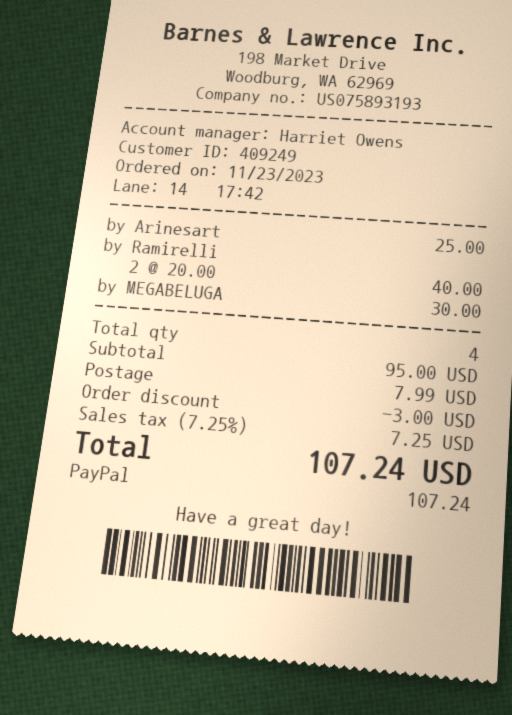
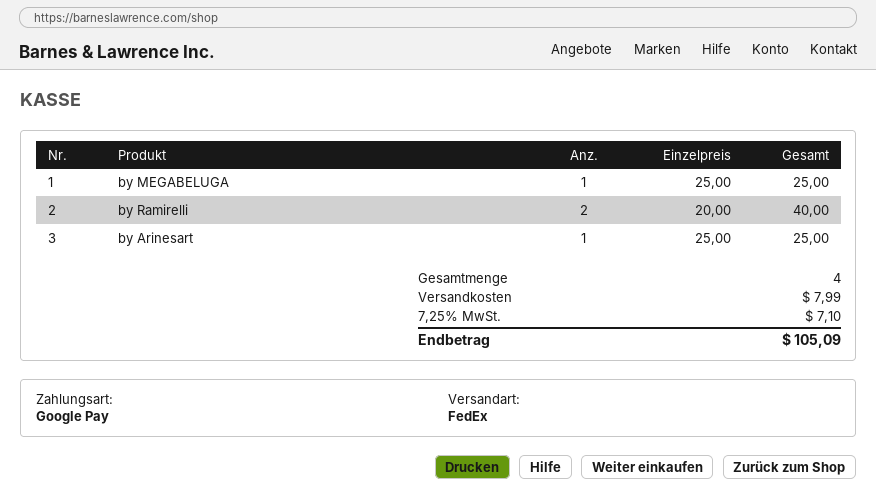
payment method: PayPal -> Google Pay
by MEGABELUGA: 1 x 30.00 = 30.00 -> 1 x 25.00 = 25.00
discount: 3.00 -> none
tax: 7.25% = 7.25 -> 7.25% = 7.10
total: 107.24 -> 105.09

